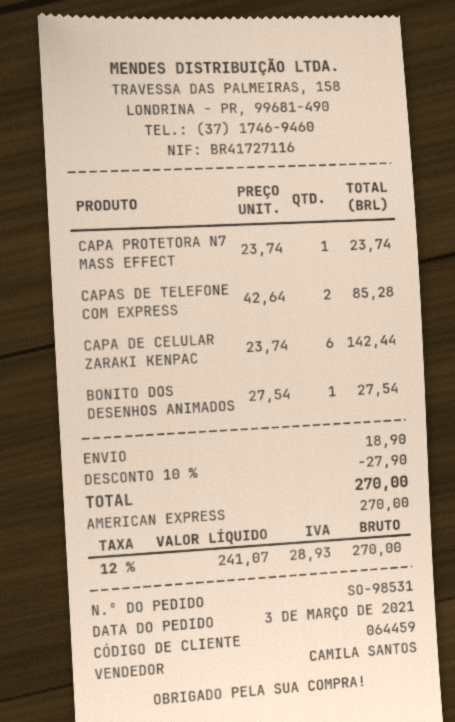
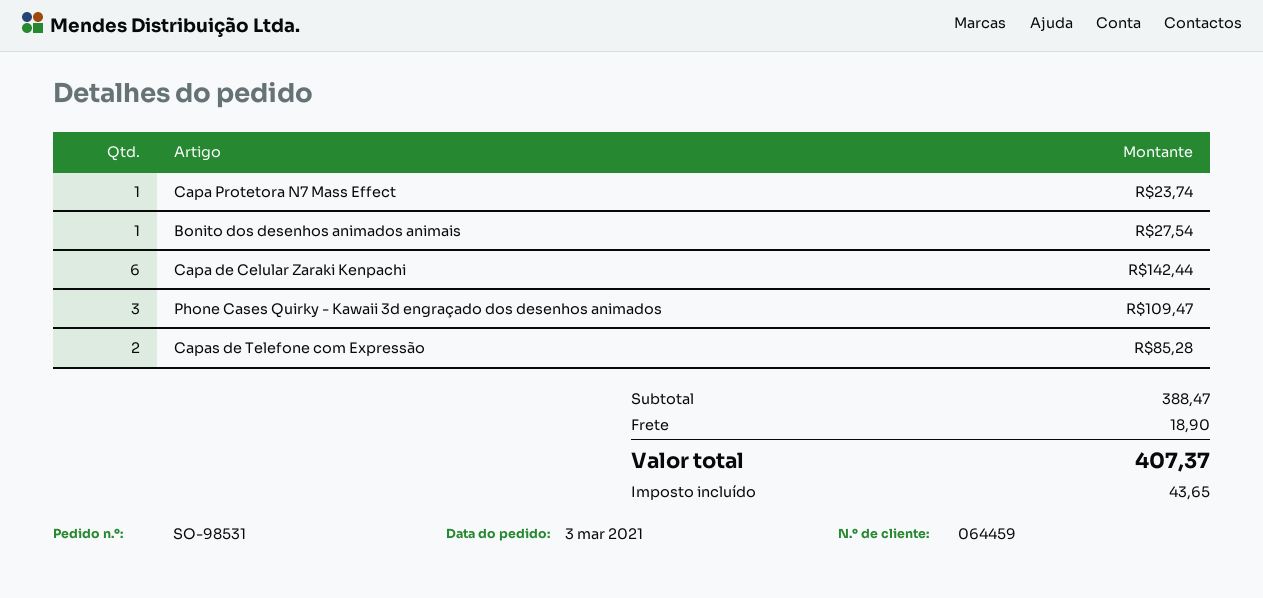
Phone Cases Quirky - Kawaii 3d engraçado dos desenhos animados: none -> 3 for 109.47
discount: 10% = 27.90 -> none
tax: 28.93 -> 43.65
total: 270.00 -> 407.37

